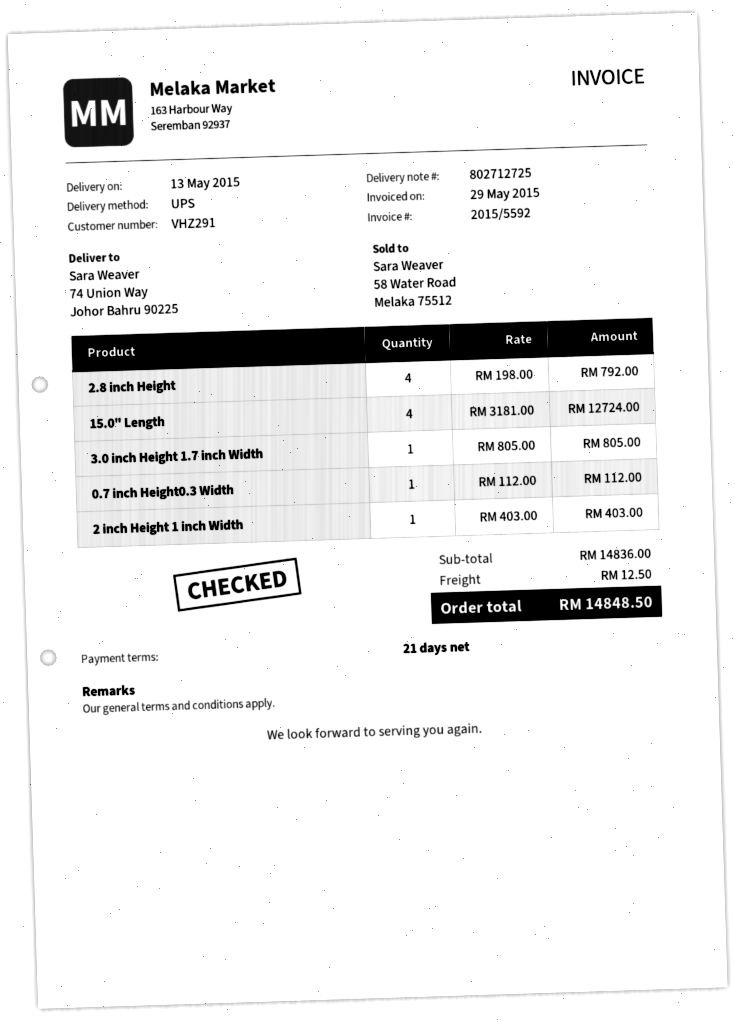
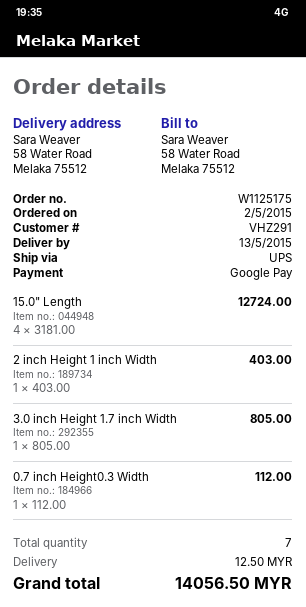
ship to: 74 Union Way, Johor Bahru 90225 -> 58 Water Road, Melaka 75512
2.8 inch Height: 4 x 198.00 = 792.00 -> none
total: 14848.50 -> 14056.50

